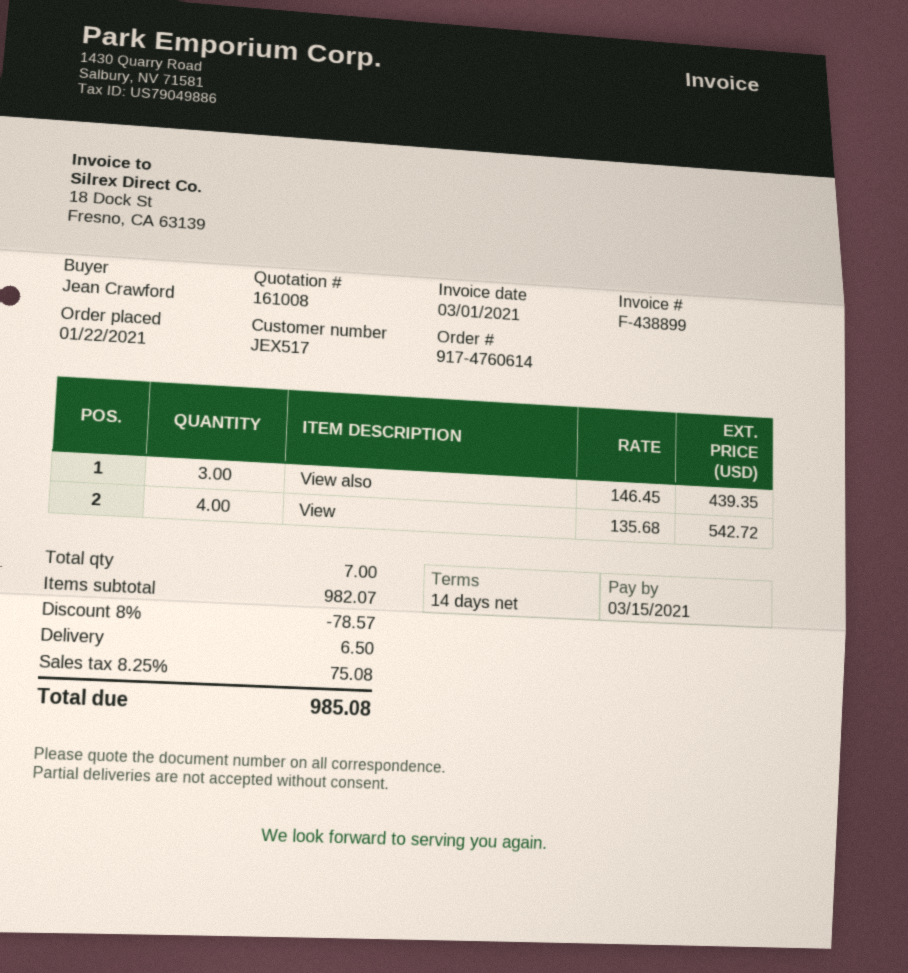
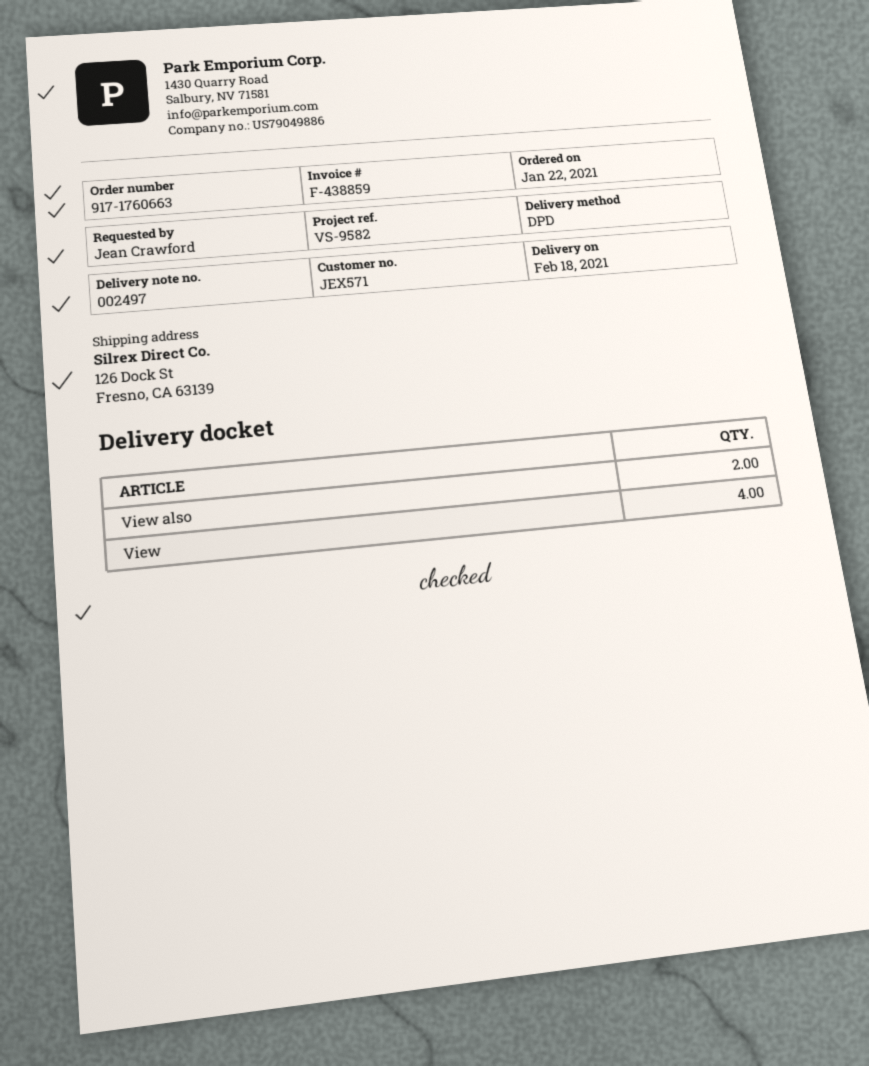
order number: 917-4760614 -> 917-1760663
invoice number: F-438899 -> F-438859
customer number: JEX517 -> JEX571
View also: 3 -> 2

